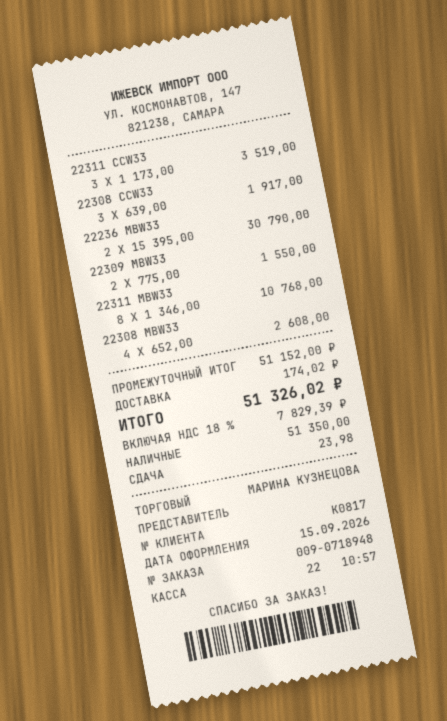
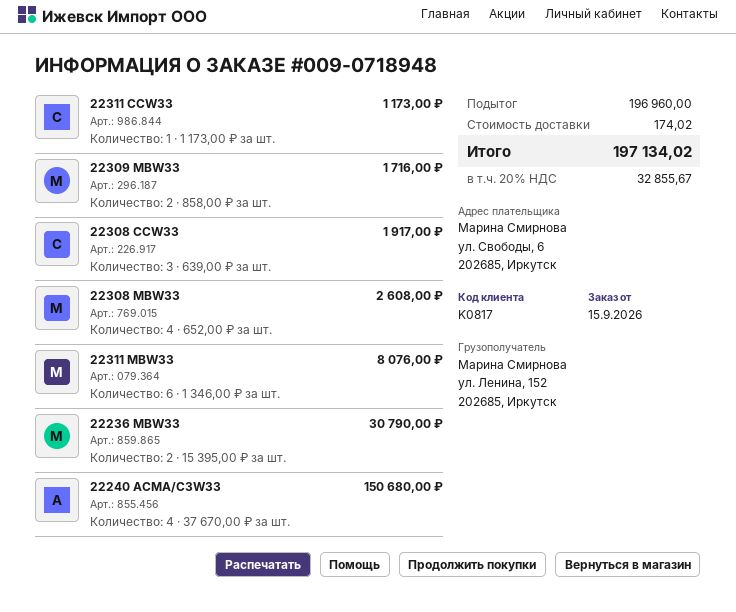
22311 CCW33: 3 x 1173.00 = 3519.00 -> 1 x 1173.00 = 1173.00
22309 MBW33: 2 x 775.00 = 1550.00 -> 2 x 858.00 = 1716.00
22311 MBW33: 8 x 1346.00 = 10768.00 -> 6 x 1346.00 = 8076.00
22240 ACMА/C3W33: none -> 4 x 37670.00 = 150680.00
subtotal: 51152.00 -> 196960.00
tax: 18% = 7829.39 -> 20% = 32855.67
total: 51326.02 -> 197134.02

